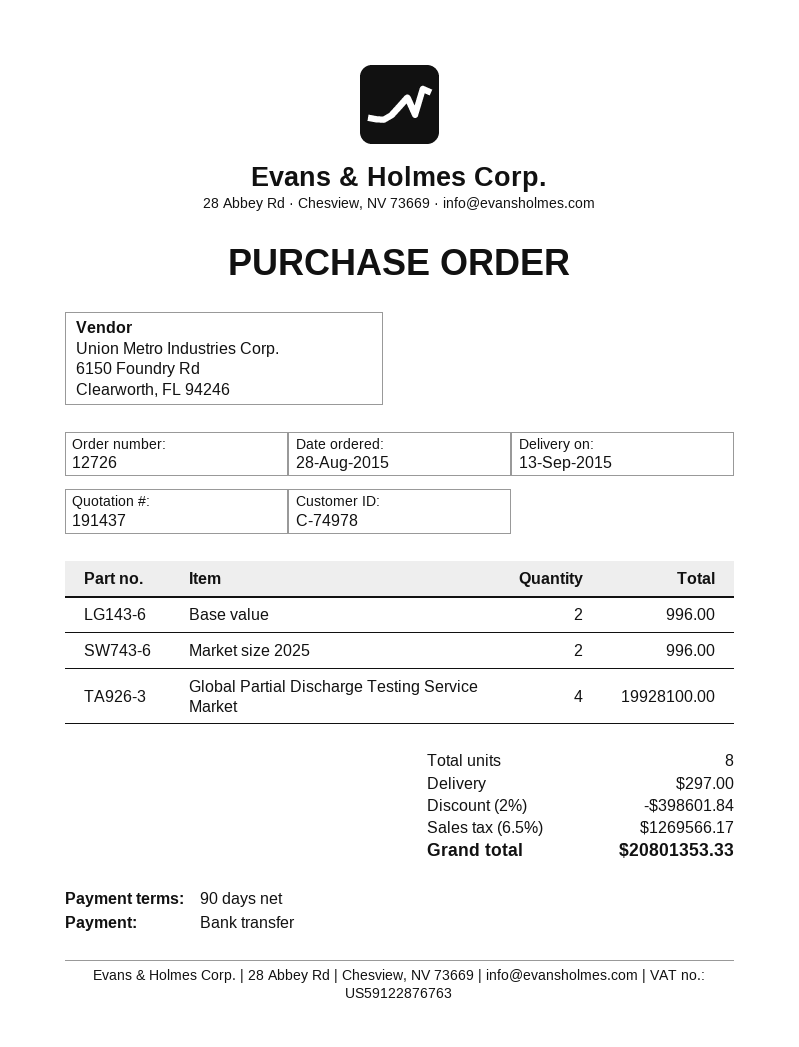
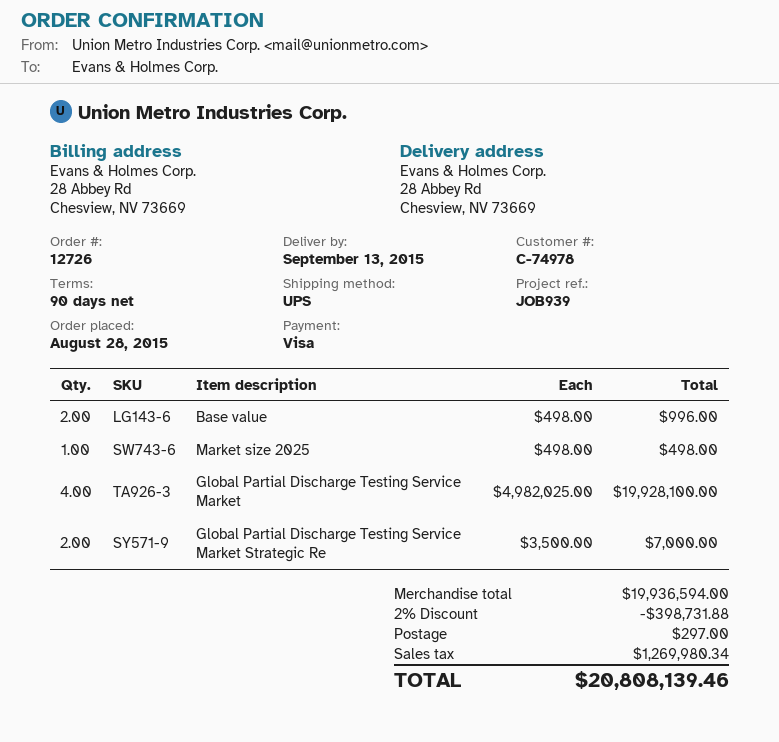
payment method: bank transfer -> Visa
Market size 2025: 2 for 996.00 -> 1 for 498.00
Global Partial Discharge Testing Service Market Strategic Re: none -> 2 for 7000.00
discount: 2% = 398601.84 -> 2% = 398731.88
tax: 1269566.17 -> 1269980.34
total: 20801353.33 -> 20808139.46

